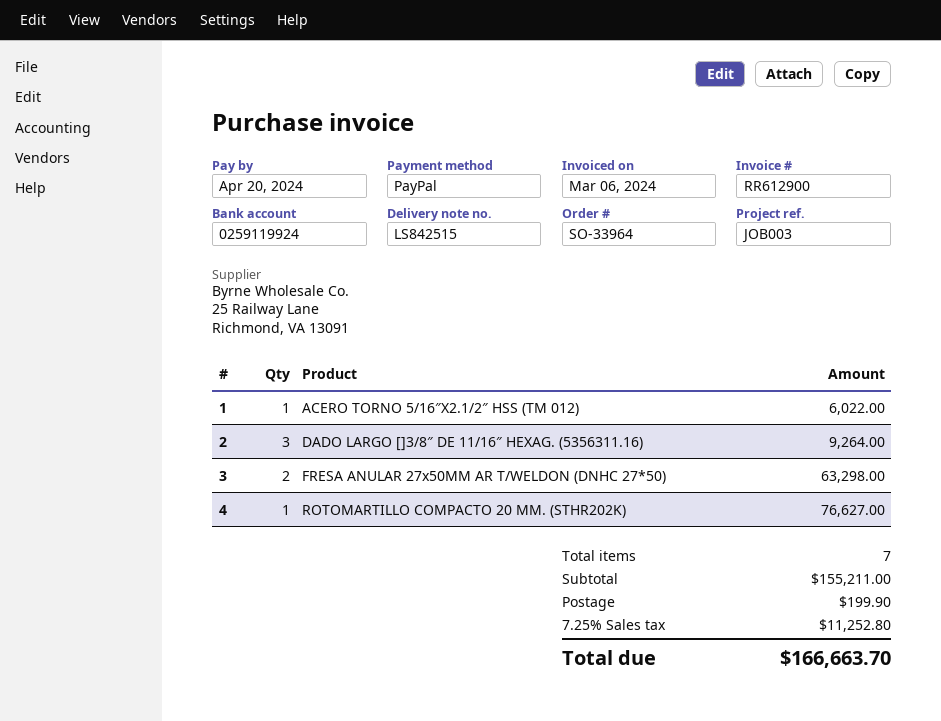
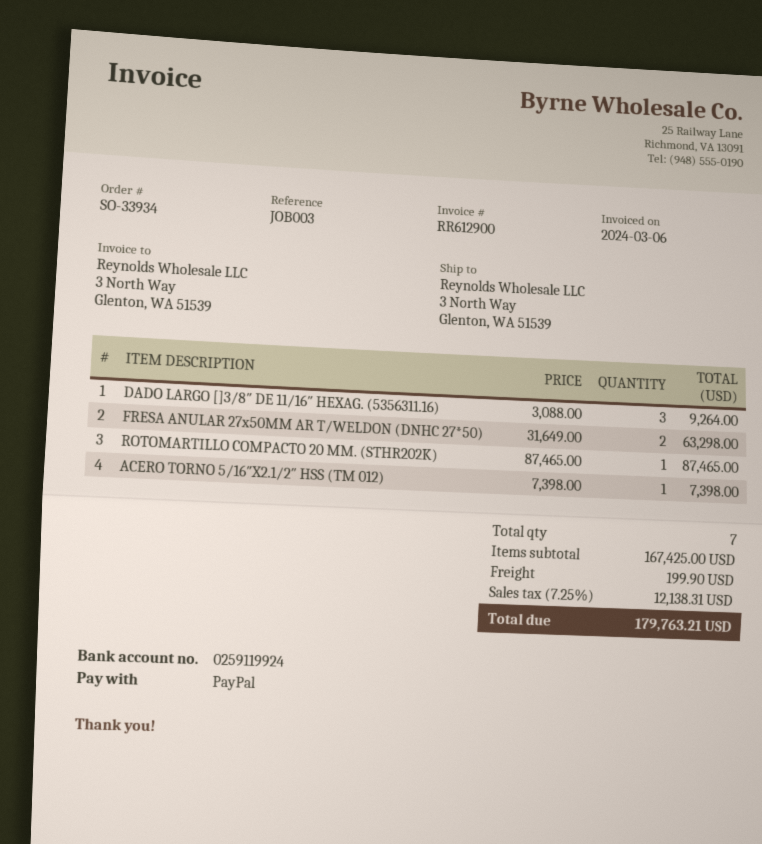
order number: SO-33964 -> SO-33934
ACERO TORNO 5/16″X2.1/2″ HSS (TM 012): 1 for 6022.00 -> 1 for 7398.00
ROTOMARTILLO COMPACTO 20 MM. (STHR202K): 1 for 76627.00 -> 1 for 87465.00
subtotal: 155211.00 -> 167425.00
tax: 7.25% = 11252.80 -> 7.25% = 12138.31
total: 166663.70 -> 179763.21

